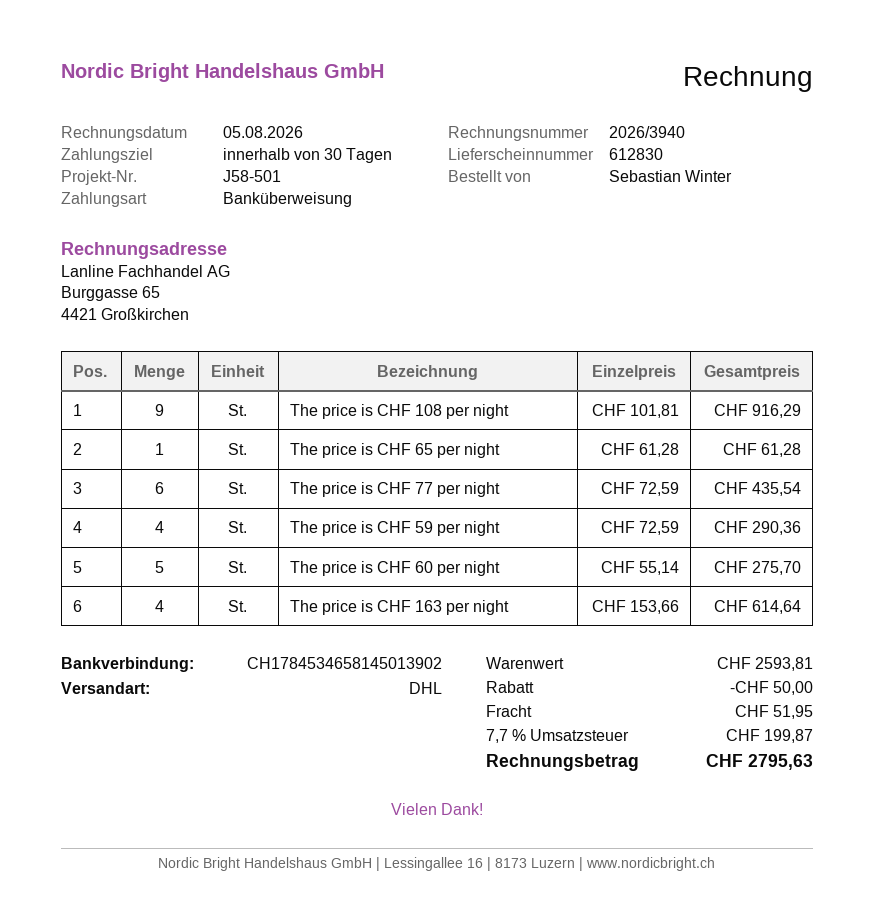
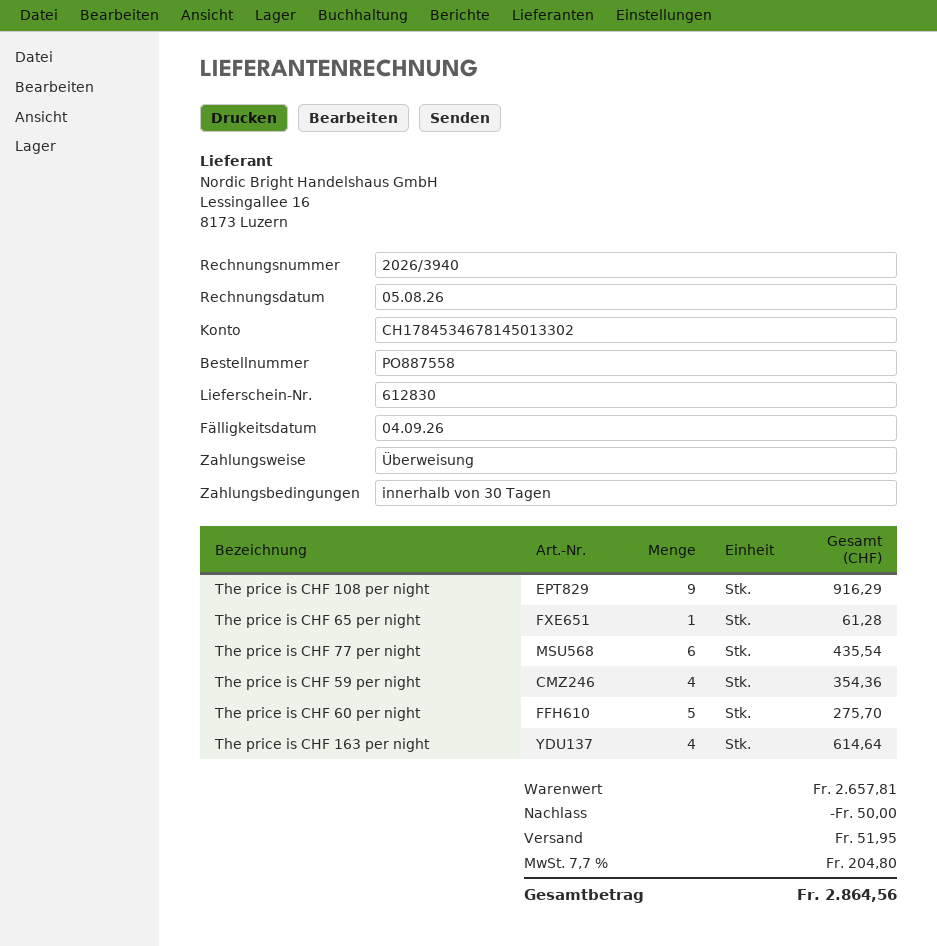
bank account: CH1784534658145013902 -> CH1784534678145013302
The price is CHF 59 per night: 4 for 290.36 -> 4 for 354.36
subtotal: 2593.81 -> 2657.81
tax: 7.7% = 199.87 -> 7.7% = 204.80
total: 2795.63 -> 2864.56

